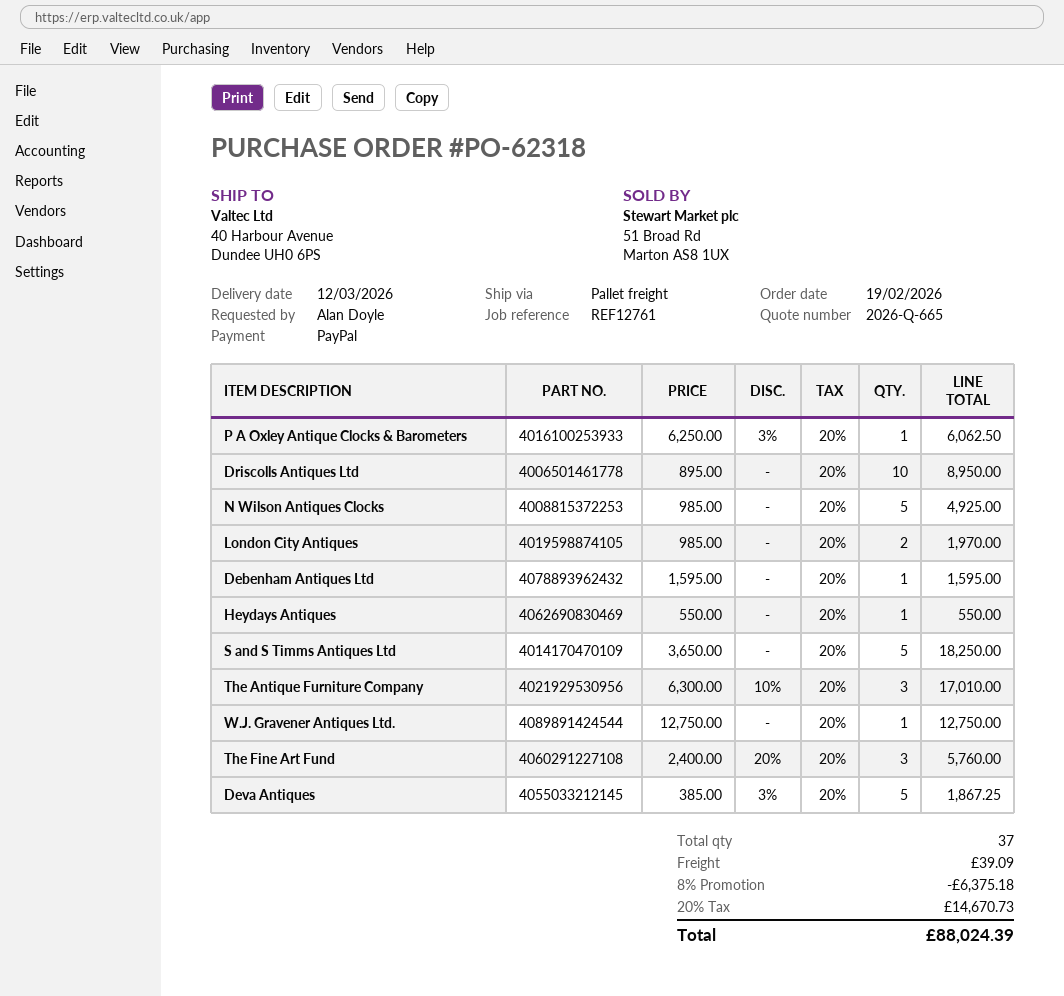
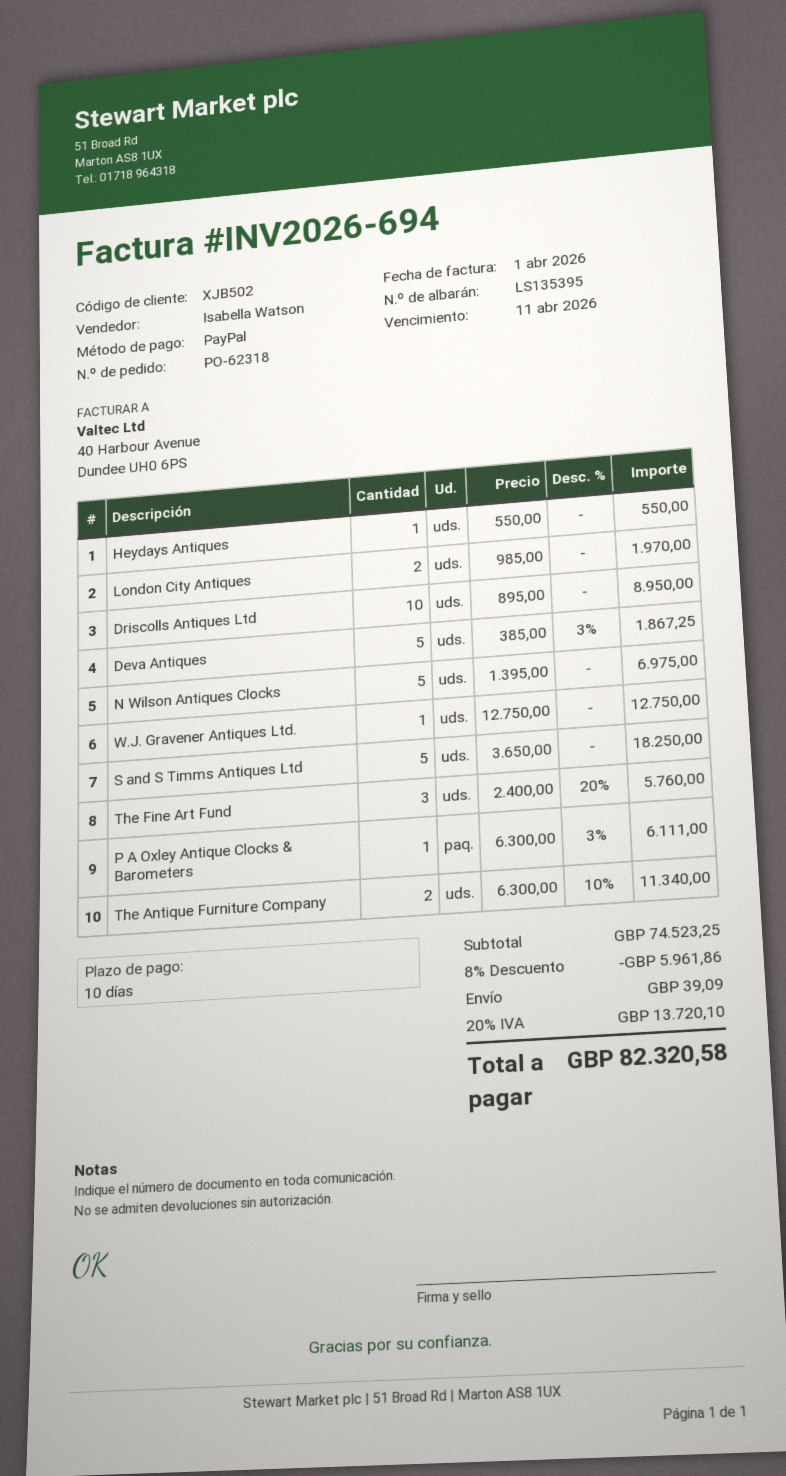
P A Oxley Antique Clocks & Barometers: 1 x 6250.00 - 3% = 6062.50 -> 1 x 6300.00 - 3% = 6111.00
N Wilson Antiques Clocks: 5 x 985.00 = 4925.00 -> 5 x 1395.00 = 6975.00
Debenham Antiques Ltd: 1 x 1595.00 = 1595.00 -> none
The Antique Furniture Company: 3 x 6300.00 - 10% = 17010.00 -> 2 x 6300.00 - 10% = 11340.00
discount: 8% = 6375.18 -> 8% = 5961.86
tax: 20% = 14670.73 -> 20% = 13720.10
total: 88024.39 -> 82320.58

